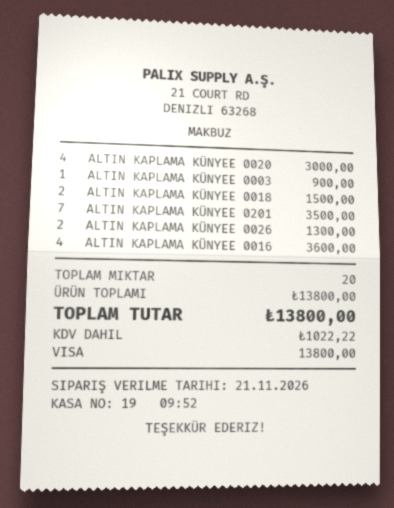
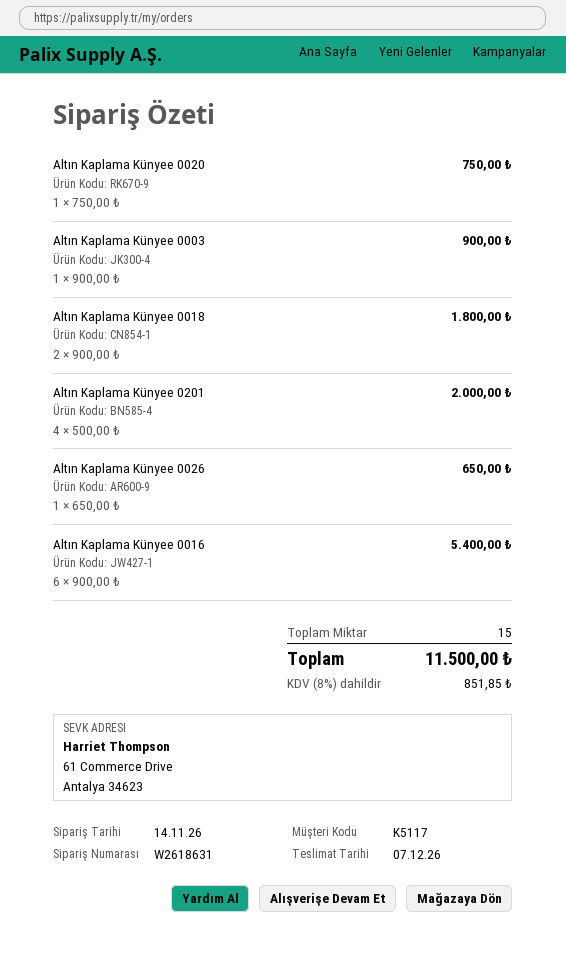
order date: 2026-11-21 -> 2026-11-14
ALTIN KAPLAMA KÜNYEE 0020: 4 for 3000.00 -> 1 for 750.00
ALTIN KAPLAMA KÜNYEE 0018: 2 for 1500.00 -> 2 for 1800.00
ALTIN KAPLAMA KÜNYEE 0201: 7 for 3500.00 -> 4 for 2000.00
ALTIN KAPLAMA KÜNYEE 0026: 2 for 1300.00 -> 1 for 650.00
ALTIN KAPLAMA KÜNYEE 0016: 4 for 3600.00 -> 6 for 5400.00
total quantity: 20 -> 15
tax: 1022.22 -> 851.85
total: 13800.00 -> 11500.00

